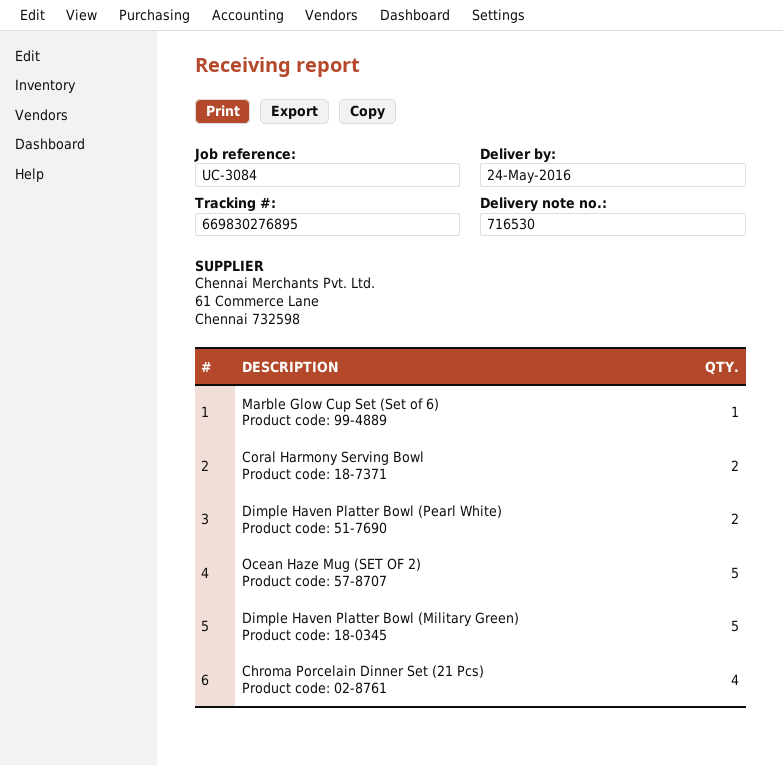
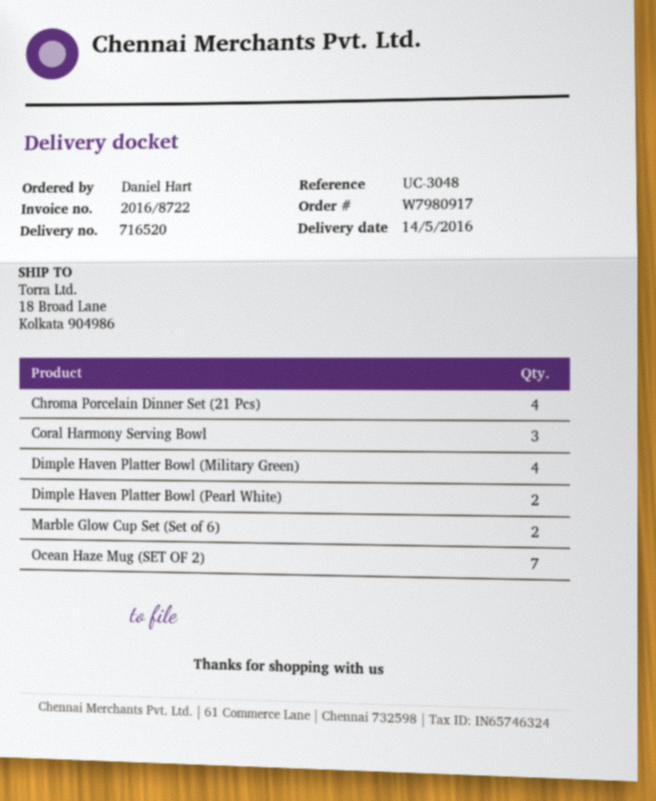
delivery note number: 716530 -> 716520
delivery date: 2016-05-24 -> 2016-05-14
reference: UC-3084 -> UC-3048
Marble Glow Cup Set (Set of 6): 1 -> 2
Coral Harmony Serving Bowl: 2 -> 3
Ocean Haze Mug (SET OF 2): 5 -> 7
Dimple Haven Platter Bowl (Military Green): 5 -> 4

